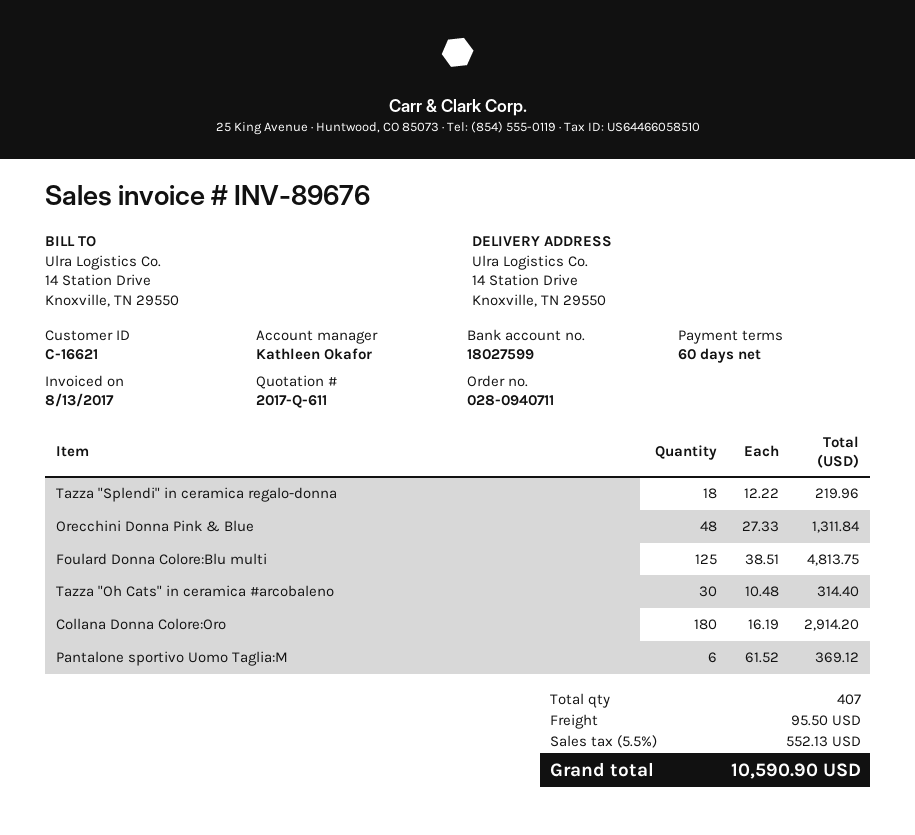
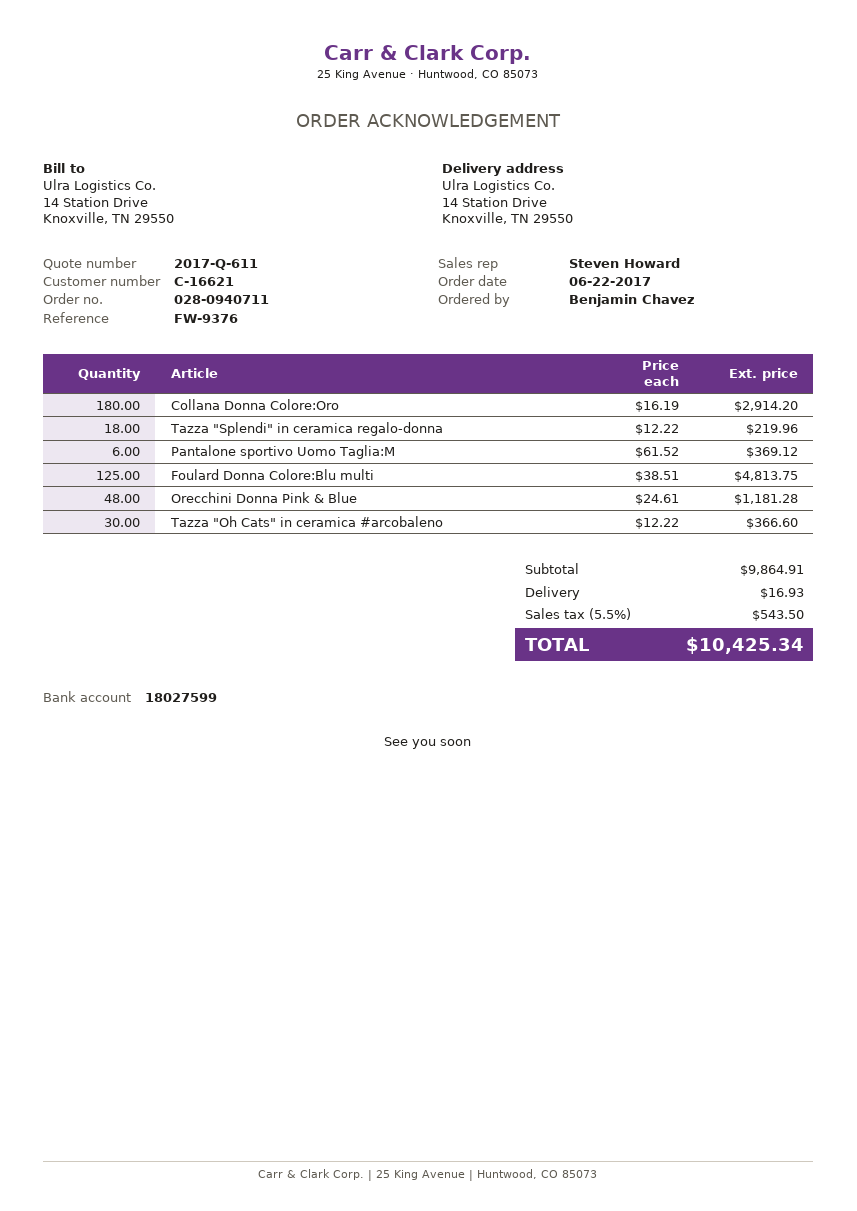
sales rep: Kathleen Okafor -> Steven Howard
Orecchini Donna Pink & Blue: 48 x 27.33 = 1311.84 -> 48 x 24.61 = 1181.28
Tazza "Oh Cats" in ceramica #arcobaleno: 30 x 10.48 = 314.40 -> 30 x 12.22 = 366.60
shipping: 95.50 -> 16.93
tax: 5.5% = 552.13 -> 5.5% = 543.50
total: 10590.90 -> 10425.34

